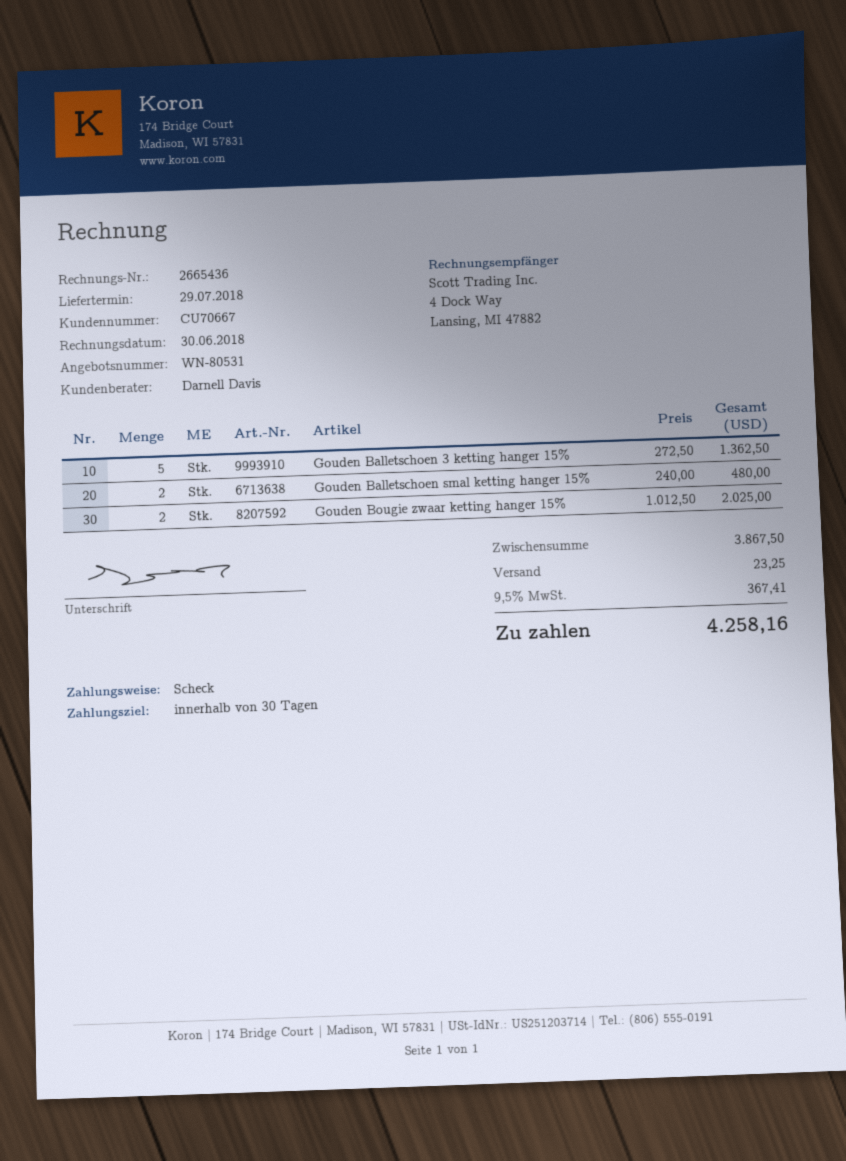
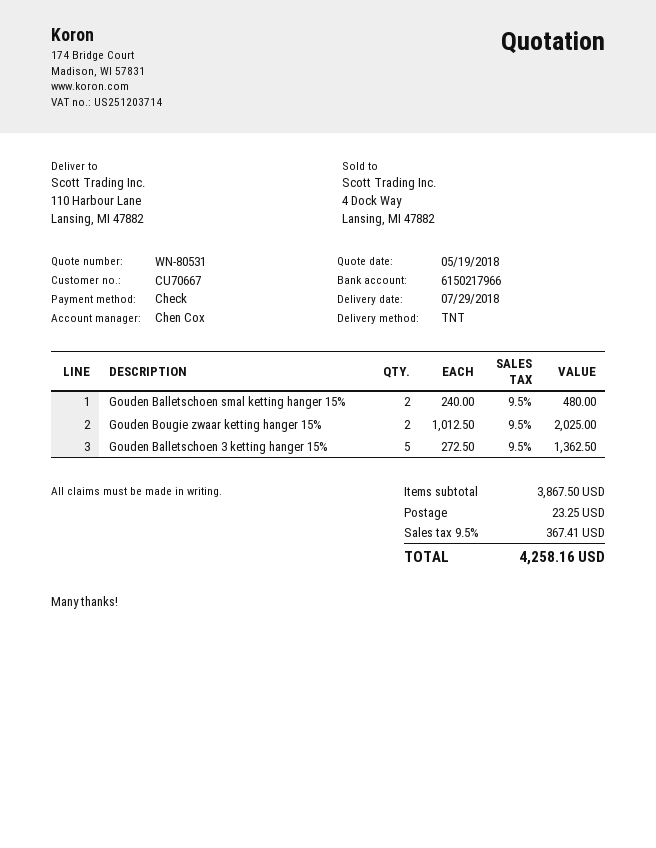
sales rep: Darnell Davis -> Chen Cox

